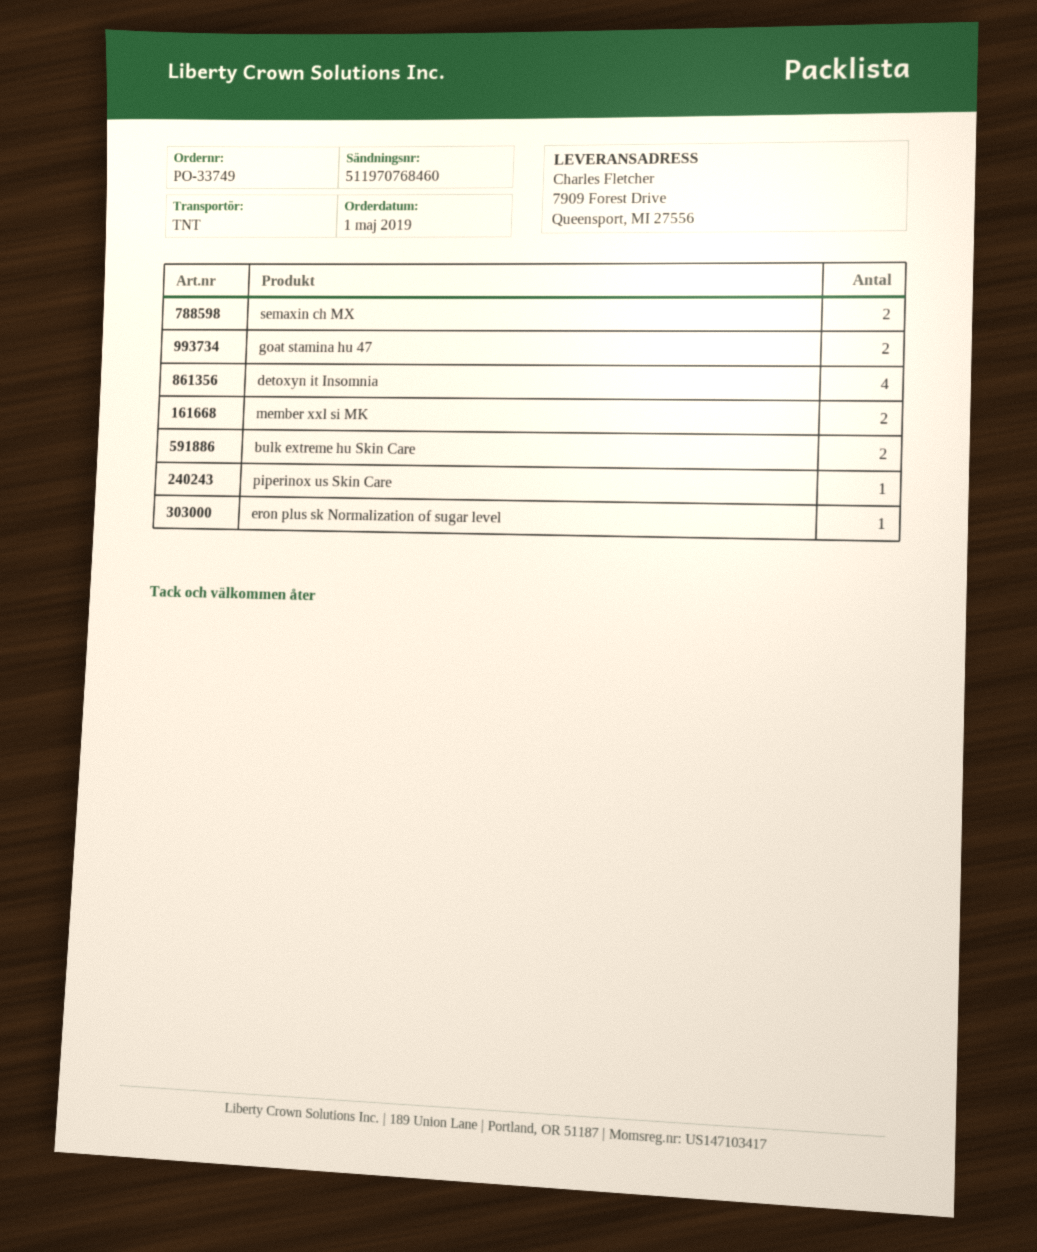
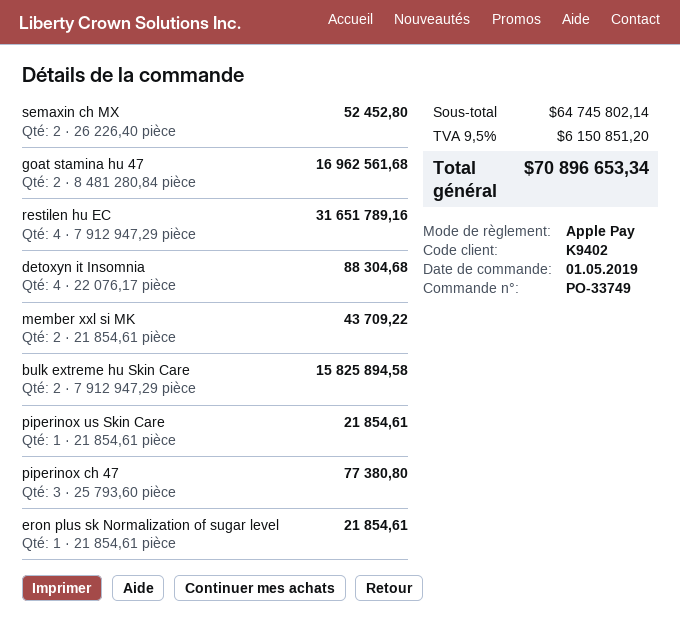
restilen hu EC: none -> 4
piperinox ch 47: none -> 3

